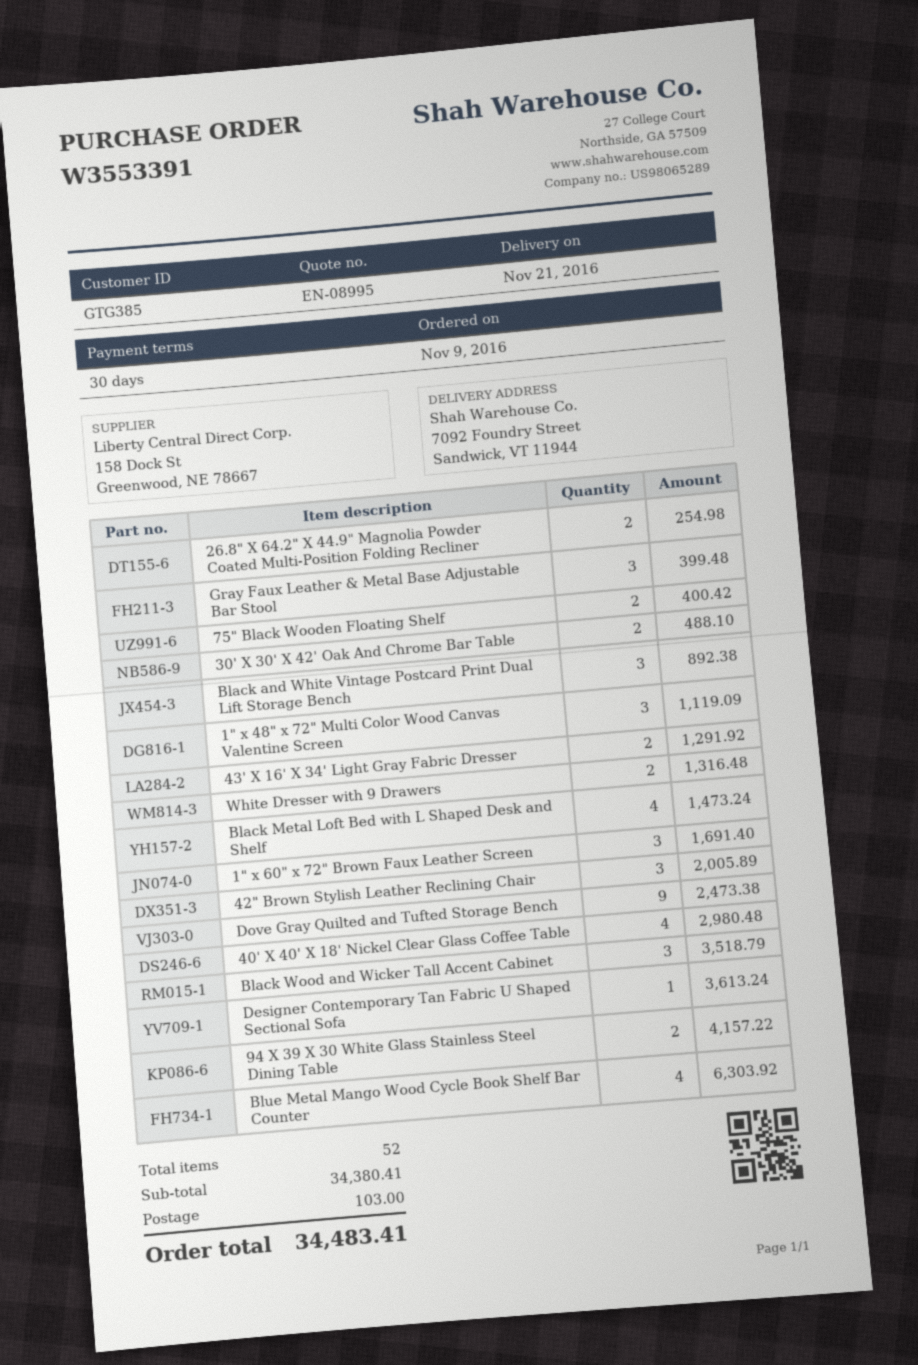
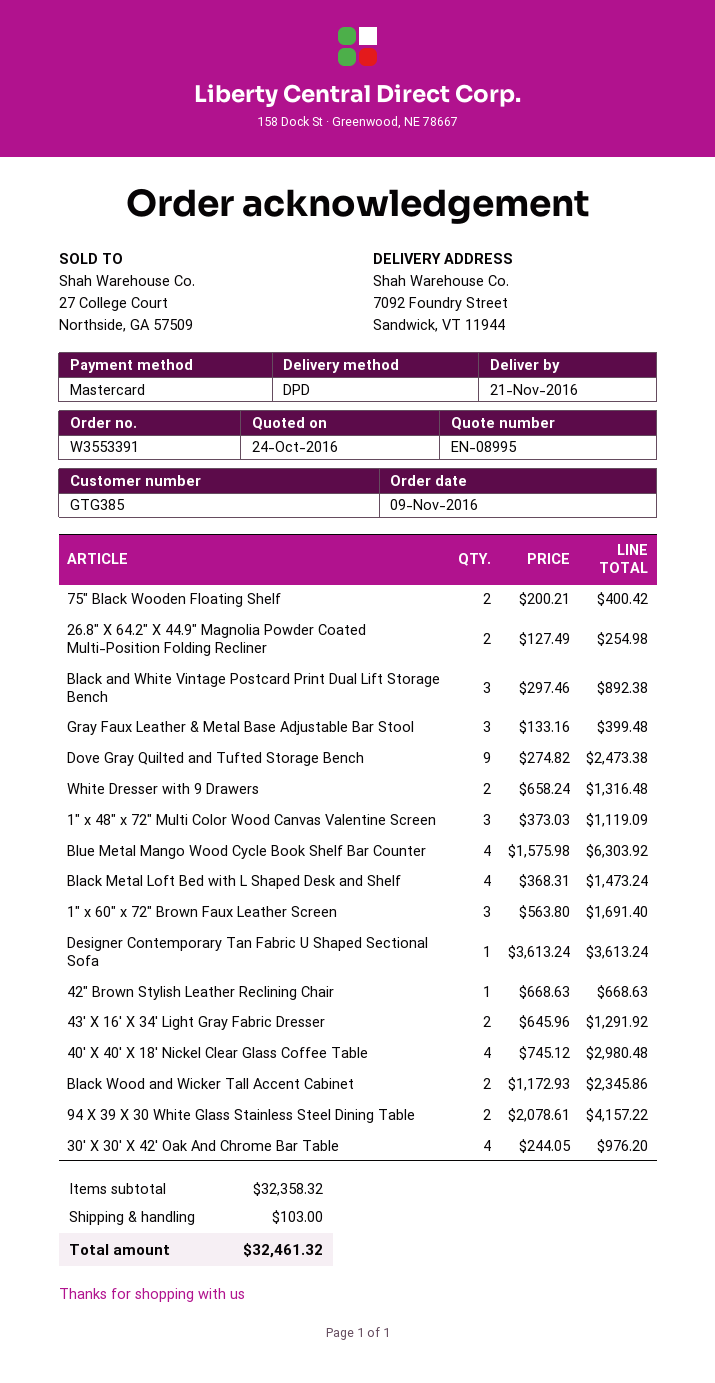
30' X 30' X 42' Oak And Chrome Bar Table: 2 for 488.10 -> 4 for 976.20
42" Brown Stylish Leather Reclining Chair: 3 for 2005.89 -> 1 for 668.63
Black Wood and Wicker Tall Accent Cabinet: 3 for 3518.79 -> 2 for 2345.86
subtotal: 34380.41 -> 32358.32
total: 34483.41 -> 32461.32

